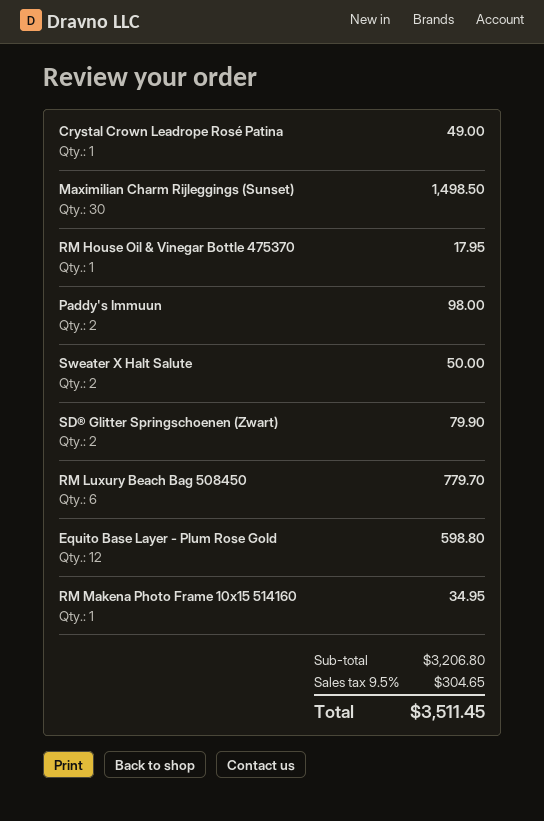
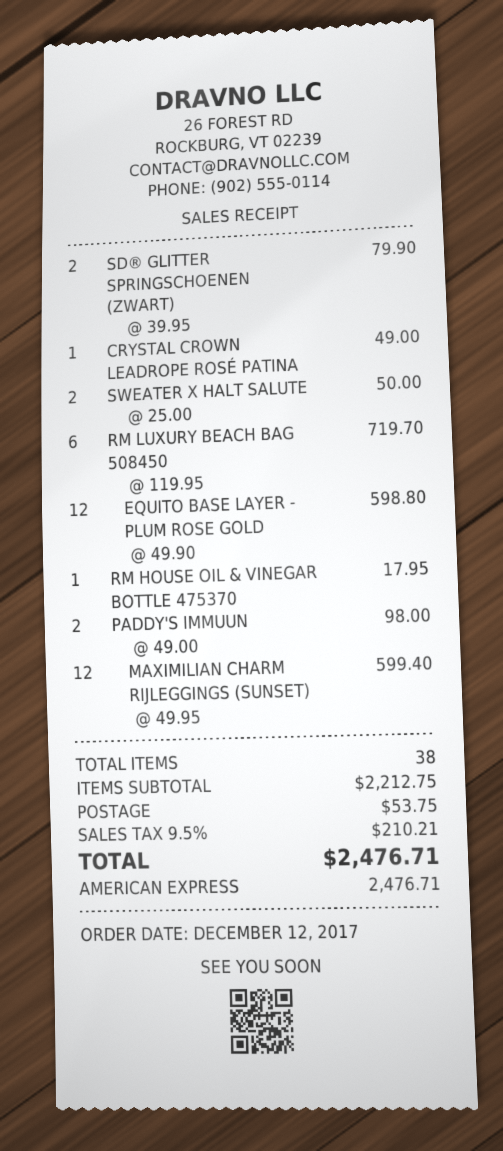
Maximilian Charm Rijleggings (Sunset): 30 for 1498.50 -> 12 for 599.40
RM Luxury Beach Bag 508450: 6 for 779.70 -> 6 for 719.70
RM Makena Photo Frame 10x15 514160: 1 for 34.95 -> none
subtotal: 3206.80 -> 2212.75
shipping: none -> 53.75
tax: 9.5% = 304.65 -> 9.5% = 210.21
total: 3511.45 -> 2476.71

